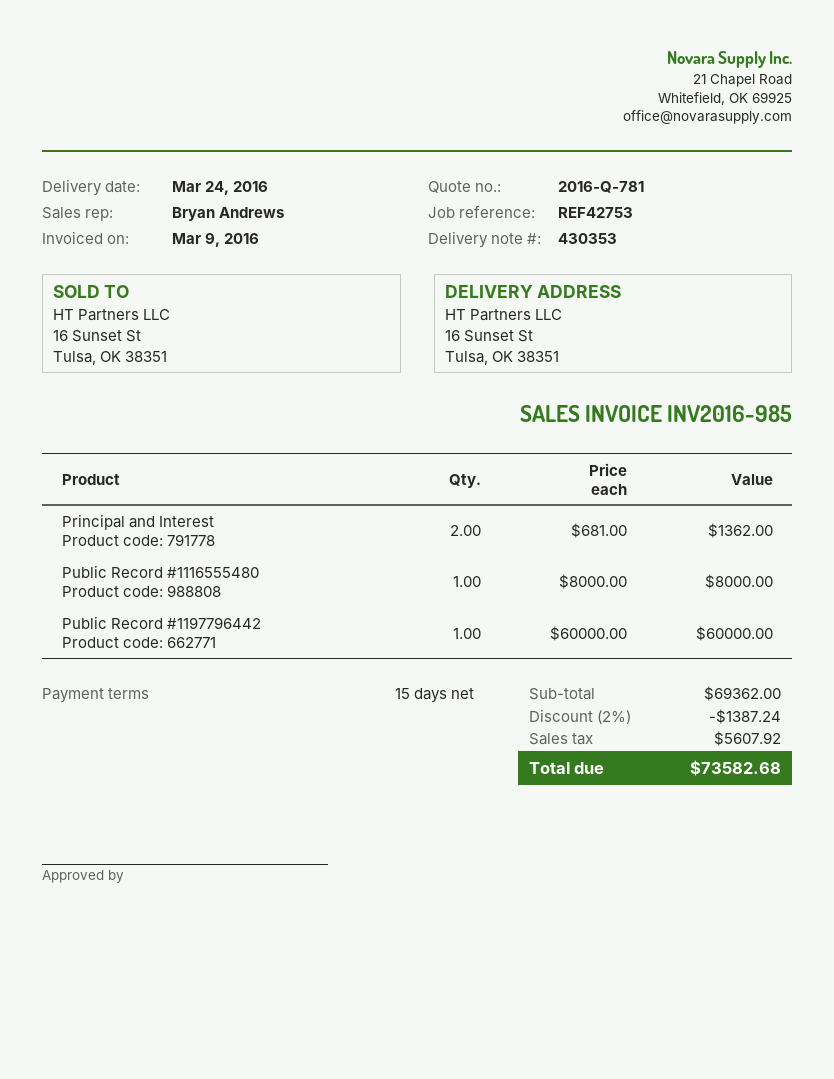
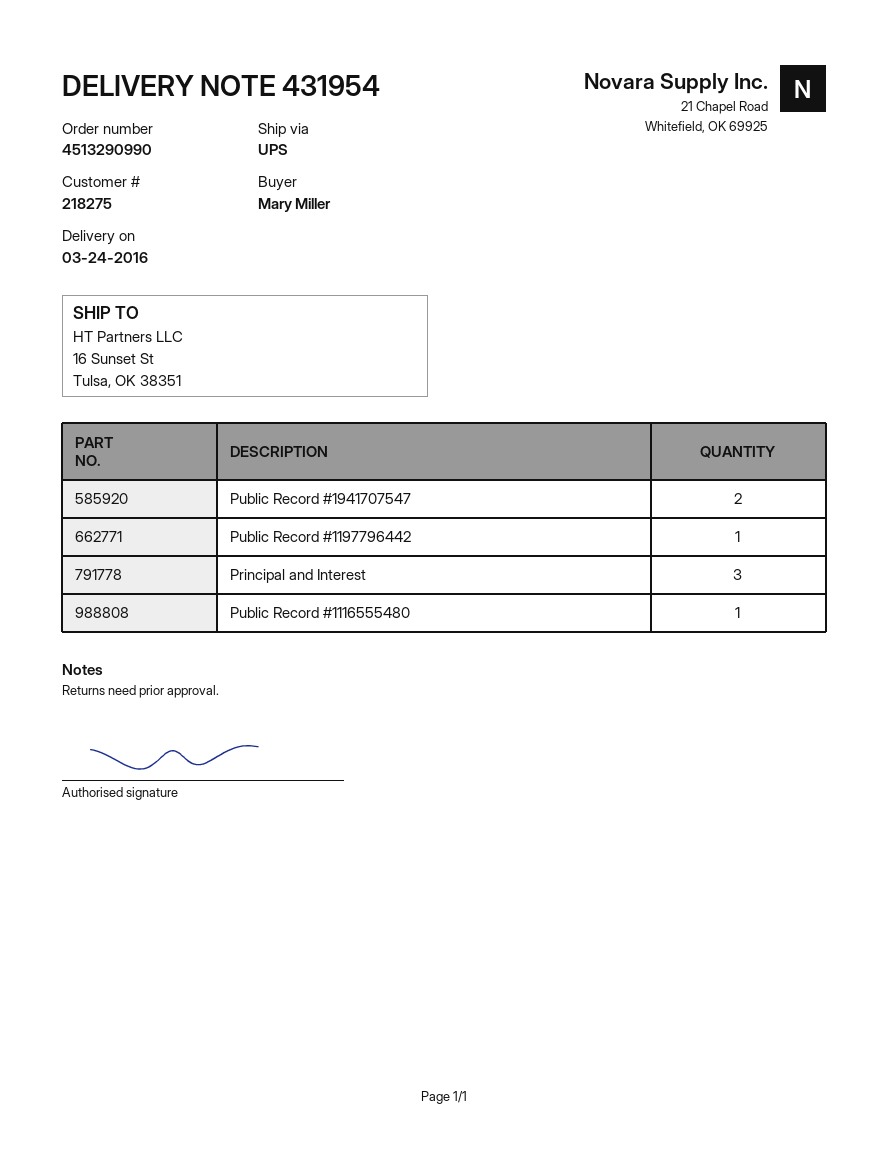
delivery note number: 430353 -> 431954
Principal and Interest: 2 -> 3
Public Record #1941707547: none -> 2

